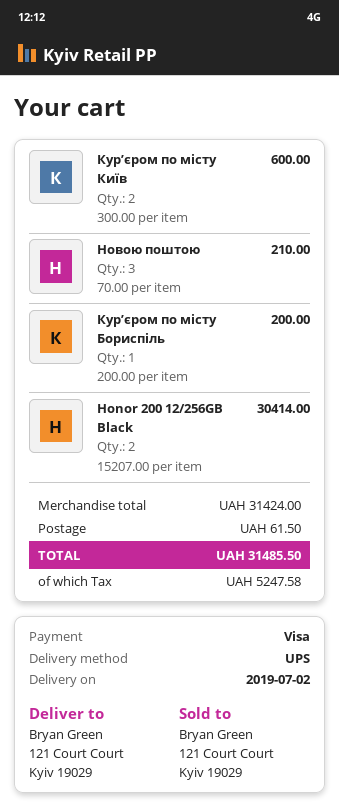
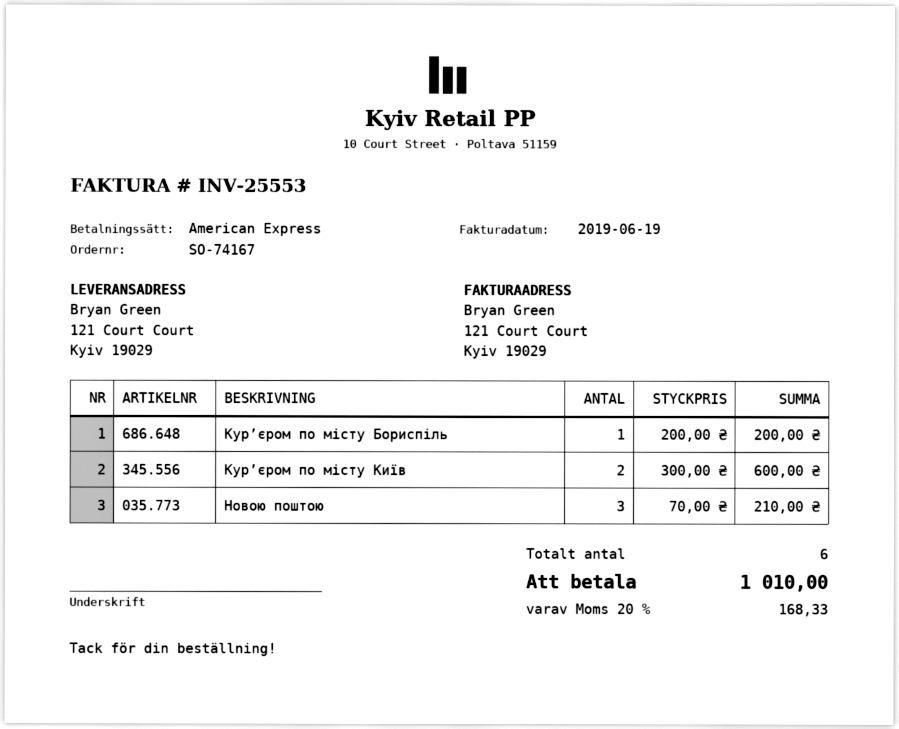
payment method: Visa -> American Express
Honor 200 12/256GB Black: 2 x 15207.00 = 30414.00 -> none
shipping: 61.50 -> none
tax: 5247.58 -> 168.33
total: 31485.50 -> 1010.00

